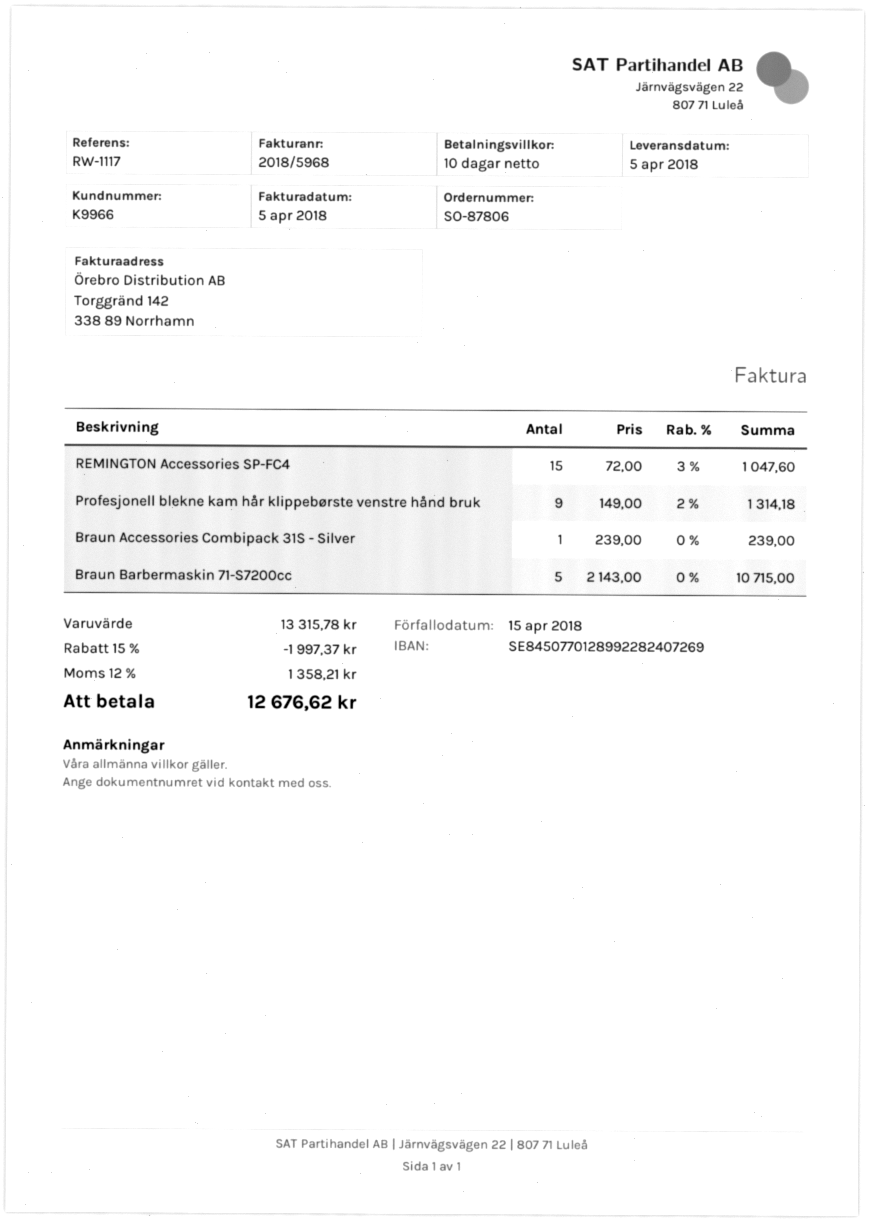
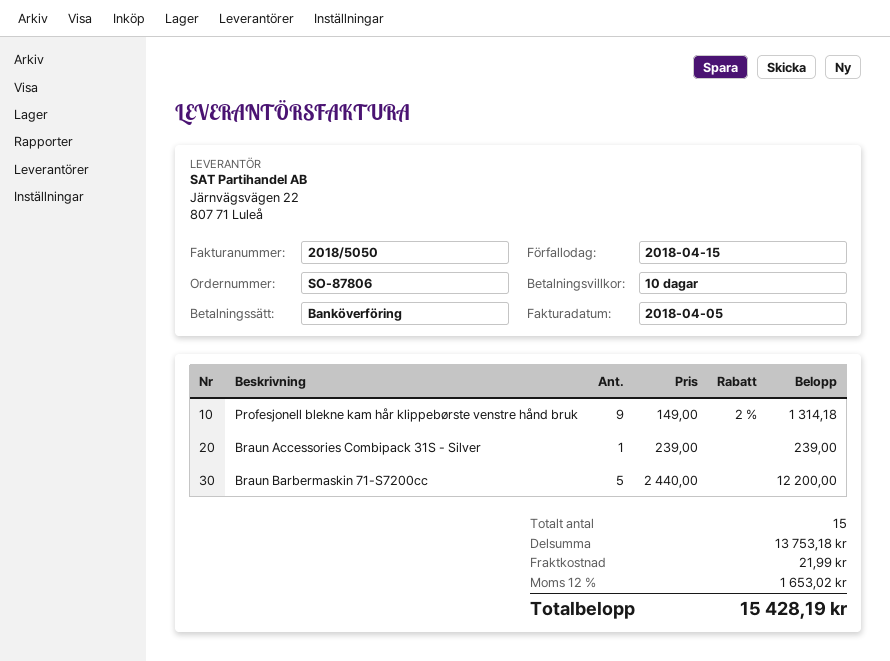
invoice number: 2018/5968 -> 2018/5050
REMINGTON Accessories SP-FC4: 15 x 72.00 - 3% = 1047.60 -> none
Braun Barbermaskin 71-S7200cc: 5 x 2143.00 = 10715.00 -> 5 x 2440.00 = 12200.00
subtotal: 13315.78 -> 13753.18
discount: 15% = 1997.37 -> none
shipping: none -> 21.99
tax: 12% = 1358.21 -> 12% = 1653.02
total: 12676.62 -> 15428.19

